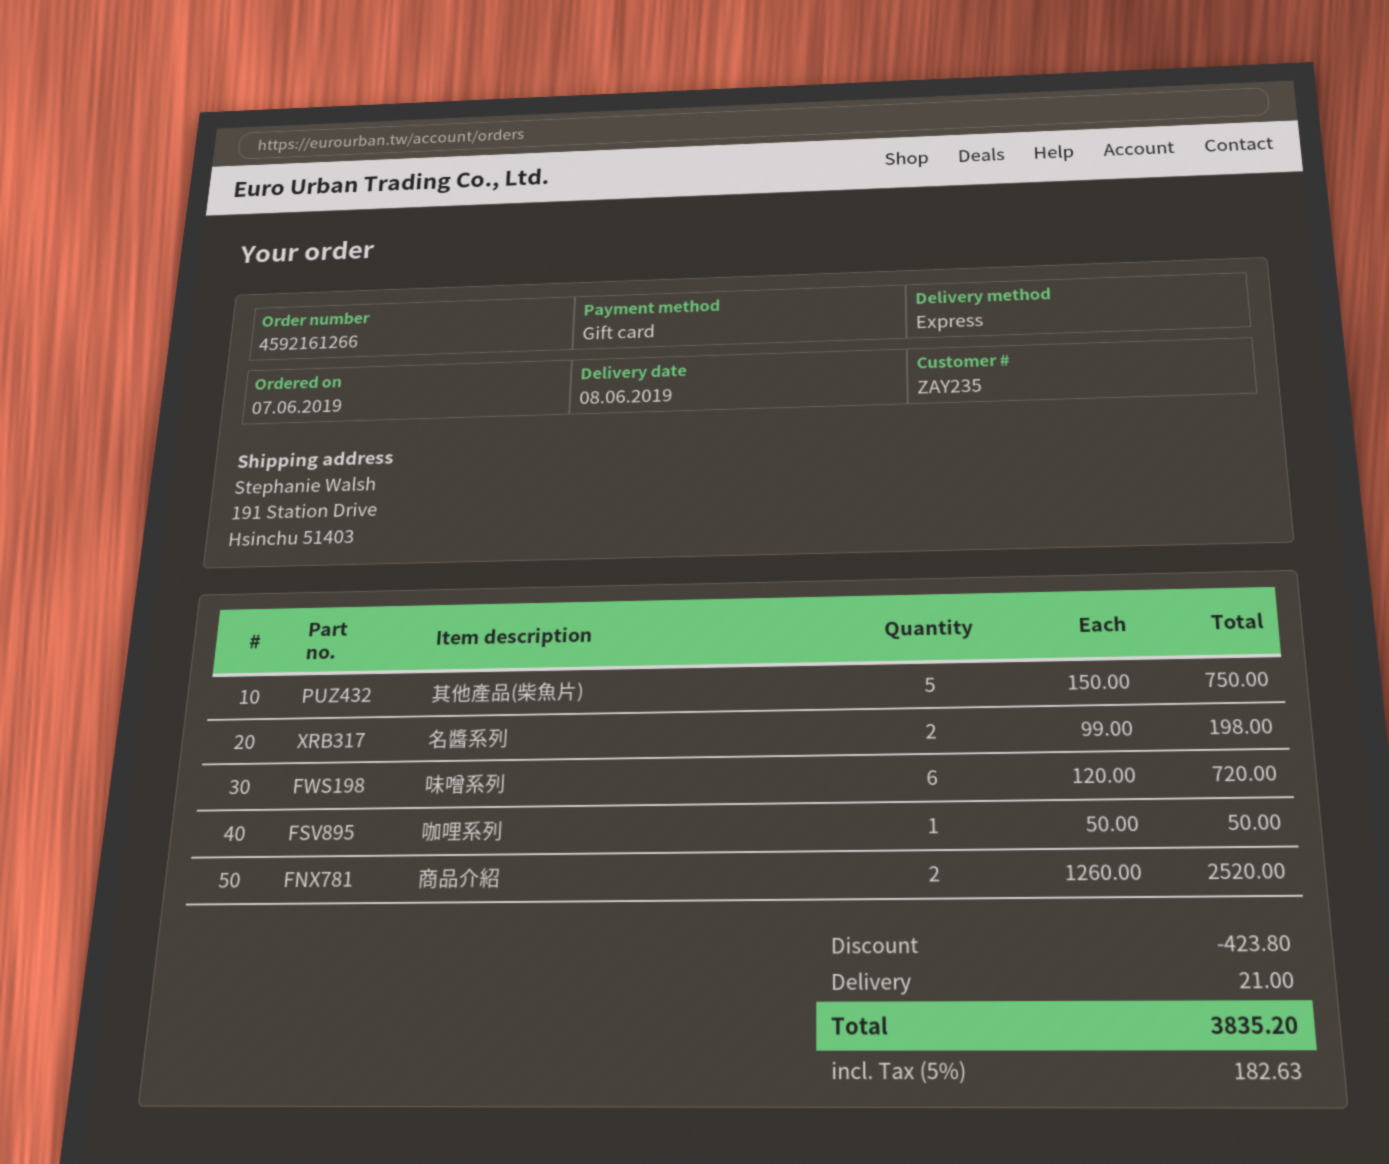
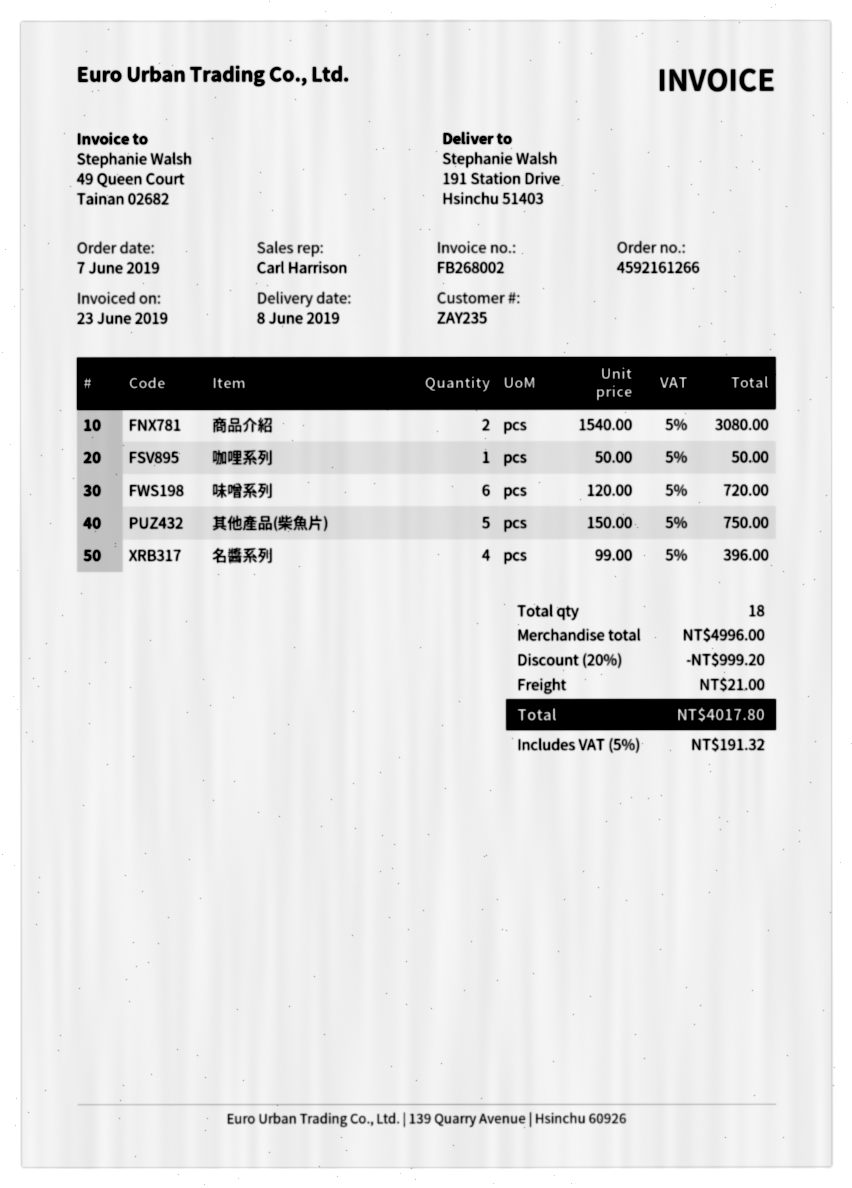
名醬系列: 2 x 99.00 = 198.00 -> 4 x 99.00 = 396.00
商品介紹: 2 x 1260.00 = 2520.00 -> 2 x 1540.00 = 3080.00
discount: 423.80 -> 999.20
tax: 5% = 182.63 -> 5% = 191.32
total: 3835.20 -> 4017.80

